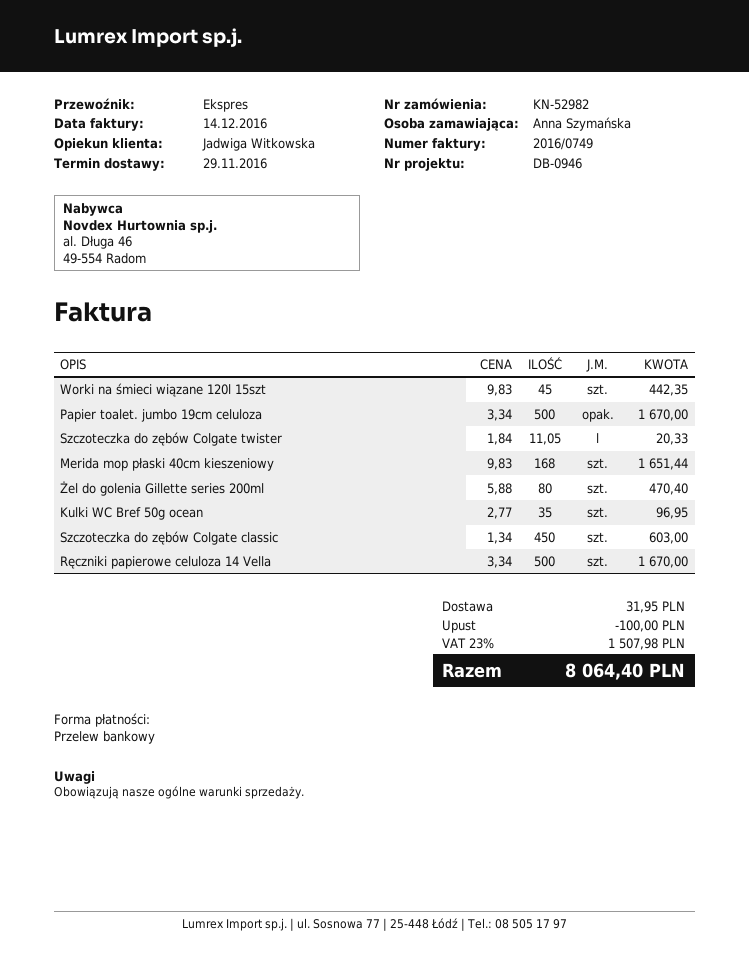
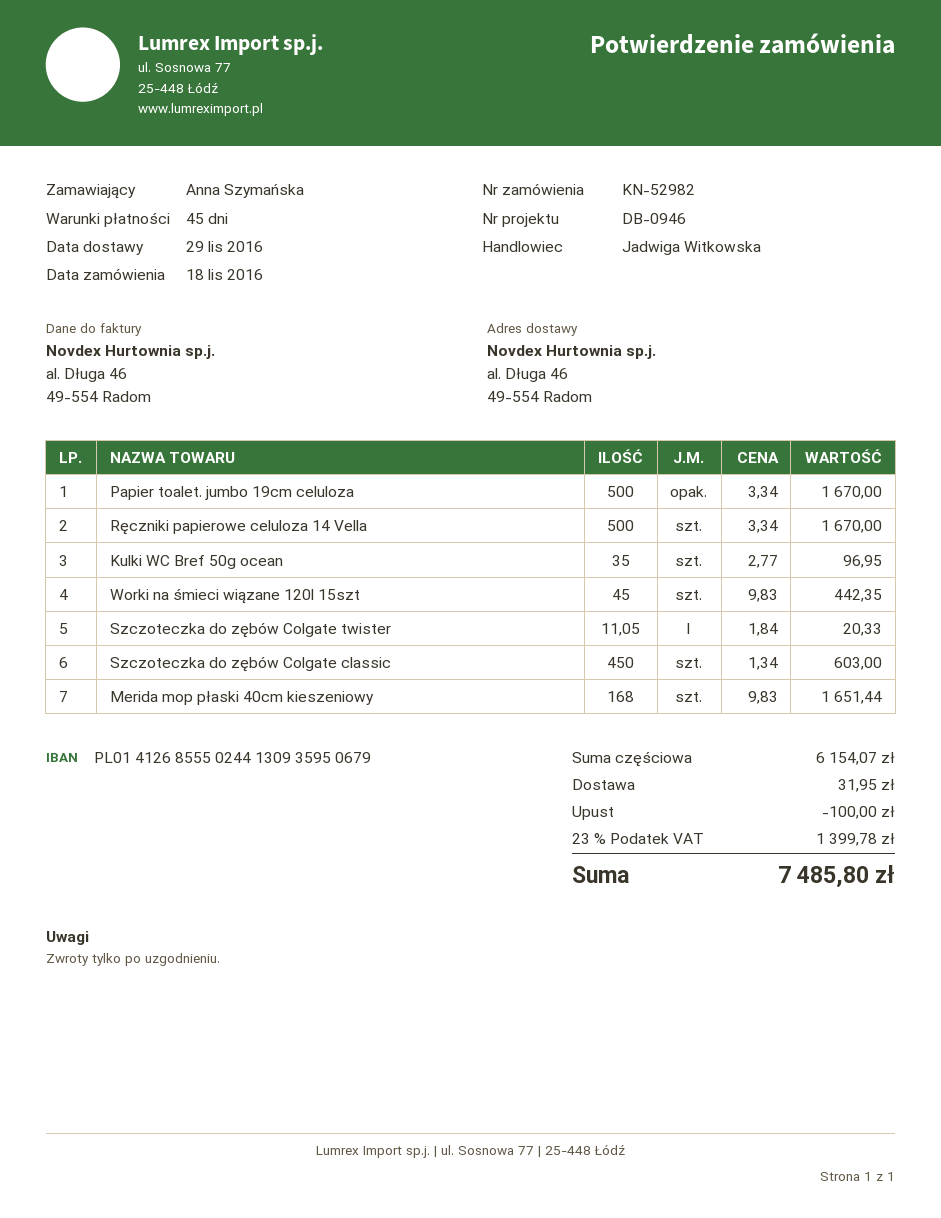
Żel do golenia Gillette series 200ml: 80 x 5.88 = 470.40 -> none
tax: 23% = 1507.98 -> 23% = 1399.78
total: 8064.40 -> 7485.80

